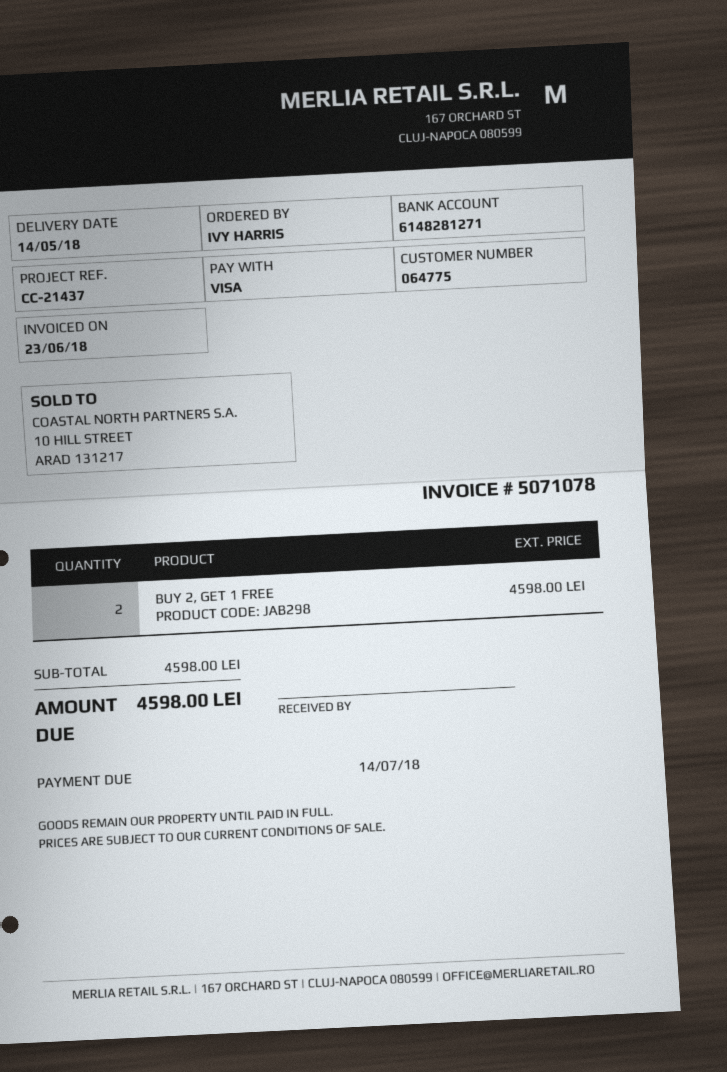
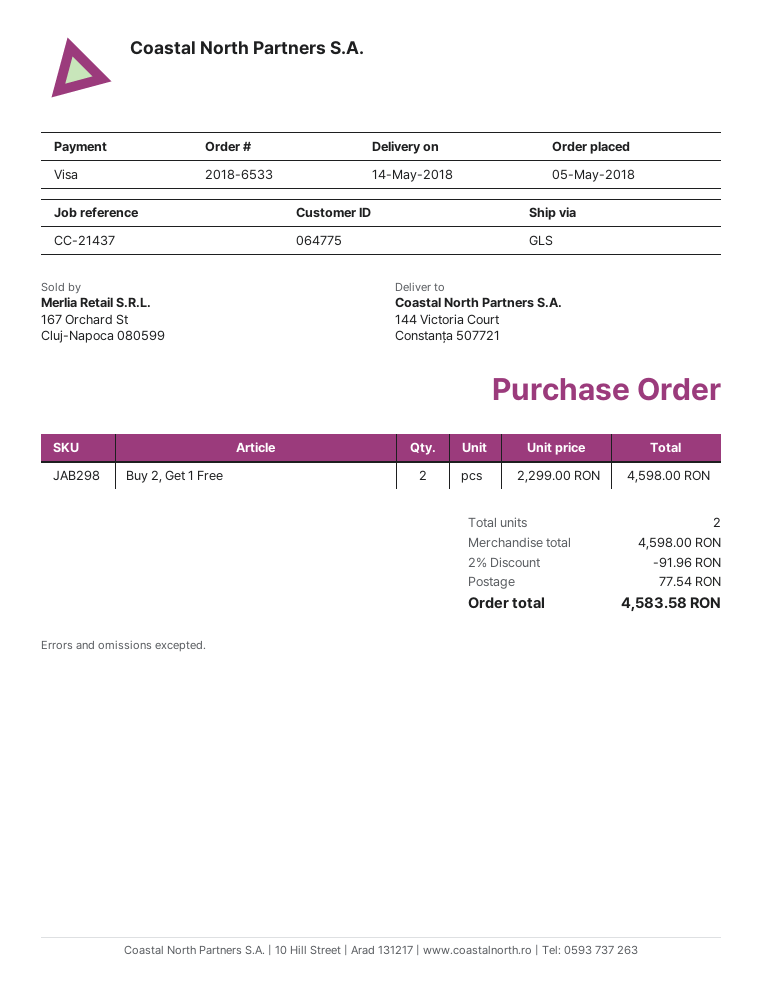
discount: none -> 2% = 91.96
shipping: none -> 77.54
total: 4598.00 -> 4583.58

